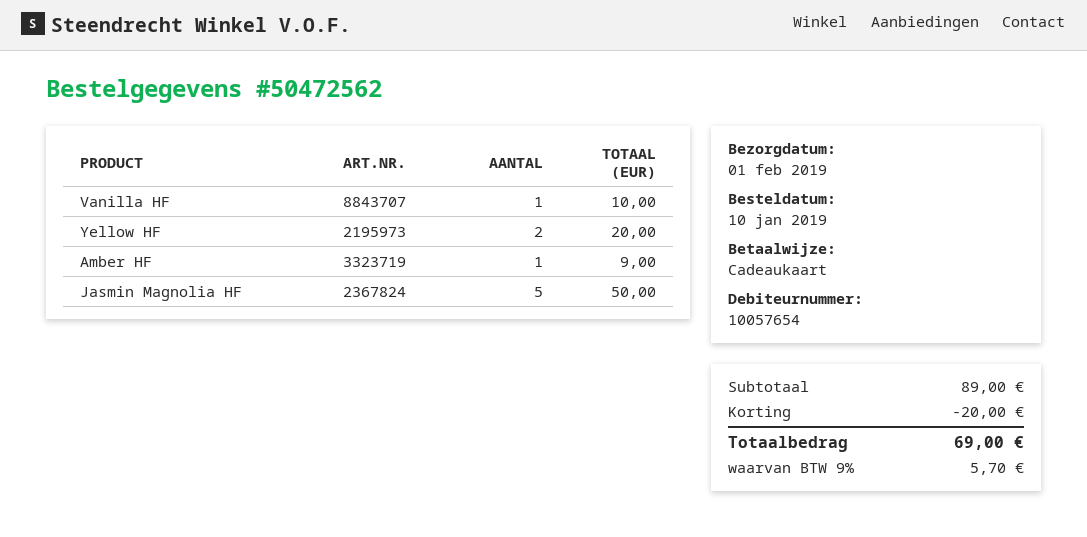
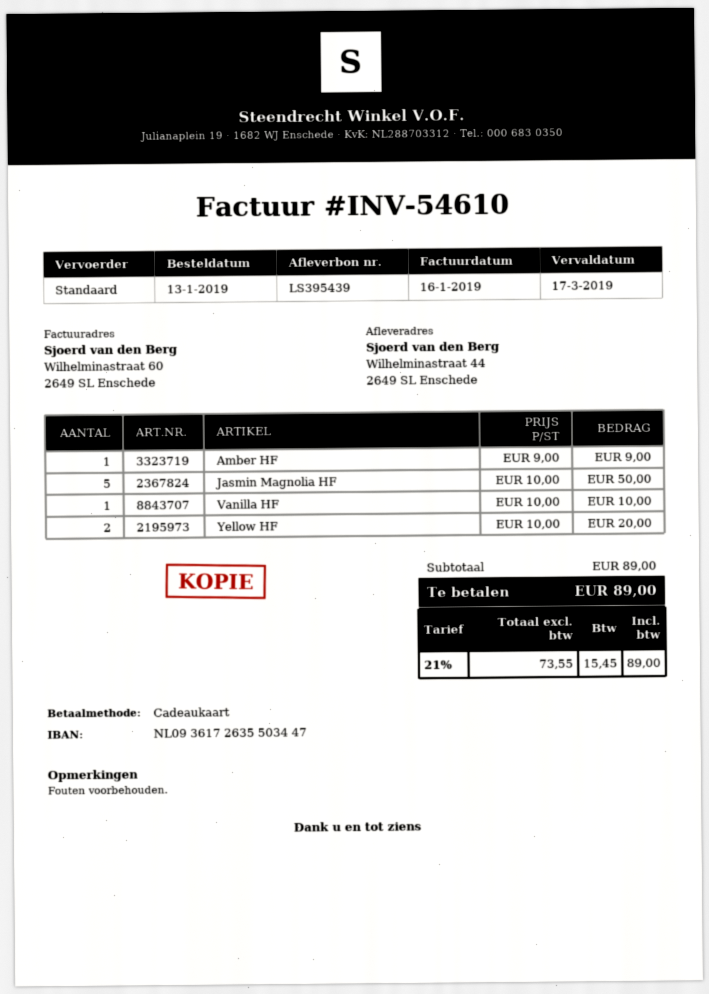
order date: 2019-01-10 -> 2019-01-13
discount: 20.00 -> none
tax: 9% = 5.70 -> 21% = 15.45
total: 69.00 -> 89.00

